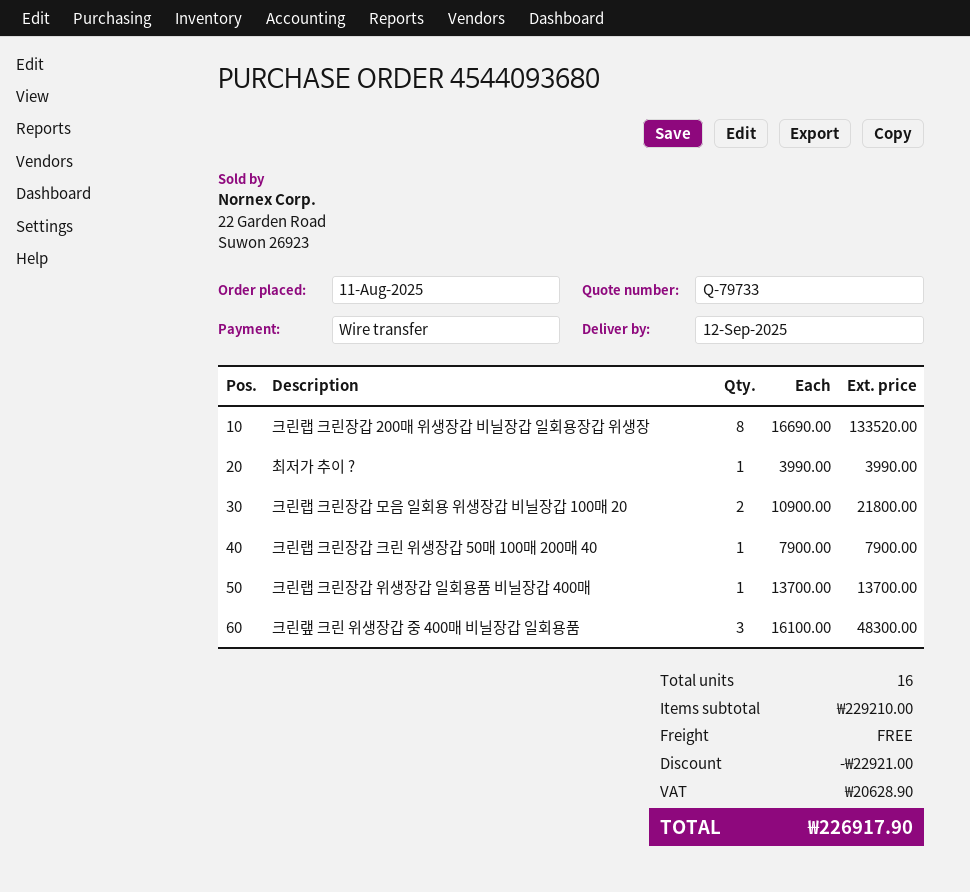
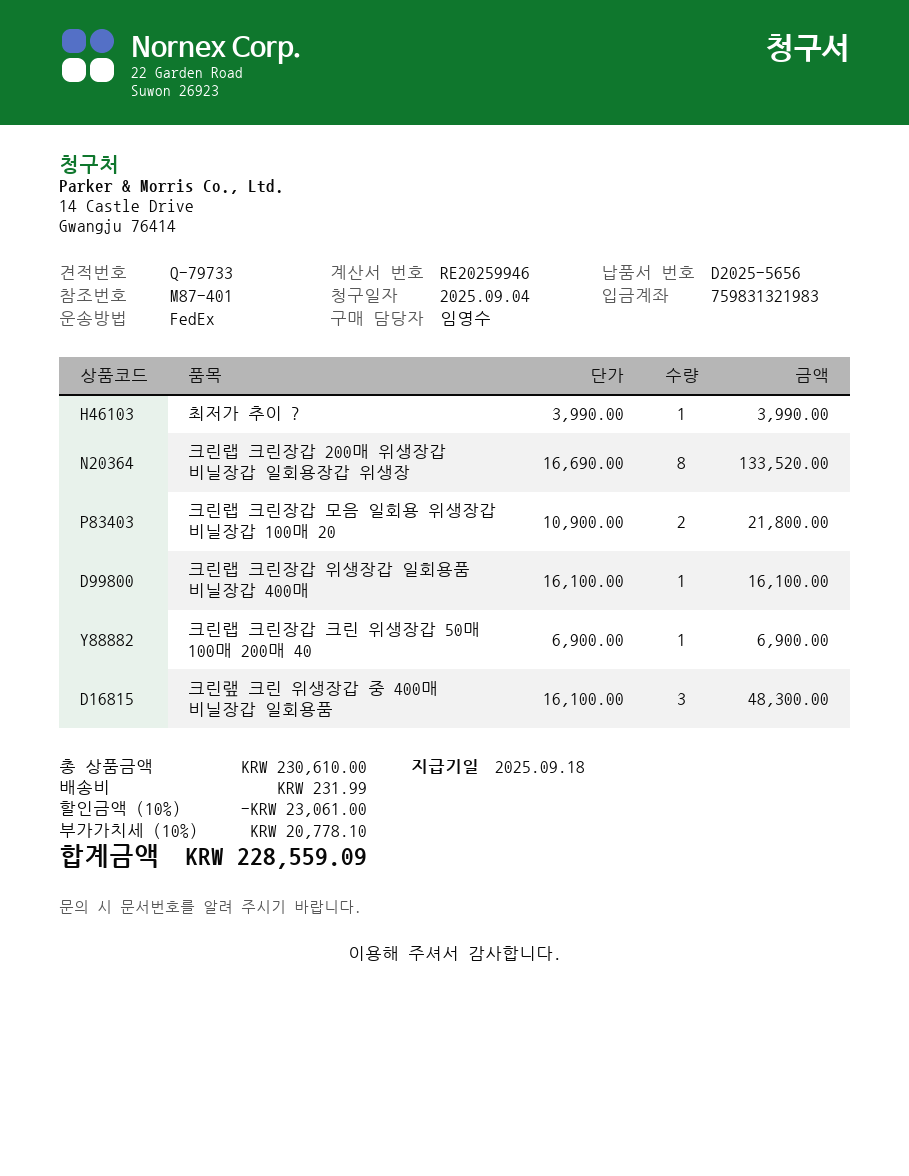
크린랩 크린장갑 크린 위생장갑 50매 100매 200매 40: 1 x 7900.00 = 7900.00 -> 1 x 6900.00 = 6900.00
크린랩 크린장갑 위생장갑 일회용품 비닐장갑 400매: 1 x 13700.00 = 13700.00 -> 1 x 16100.00 = 16100.00
subtotal: 229210.00 -> 230610.00
discount: 22921.00 -> 23061.00
shipping: 0.00 -> 231.99
tax: 20628.90 -> 20778.10
total: 226917.90 -> 228559.09

